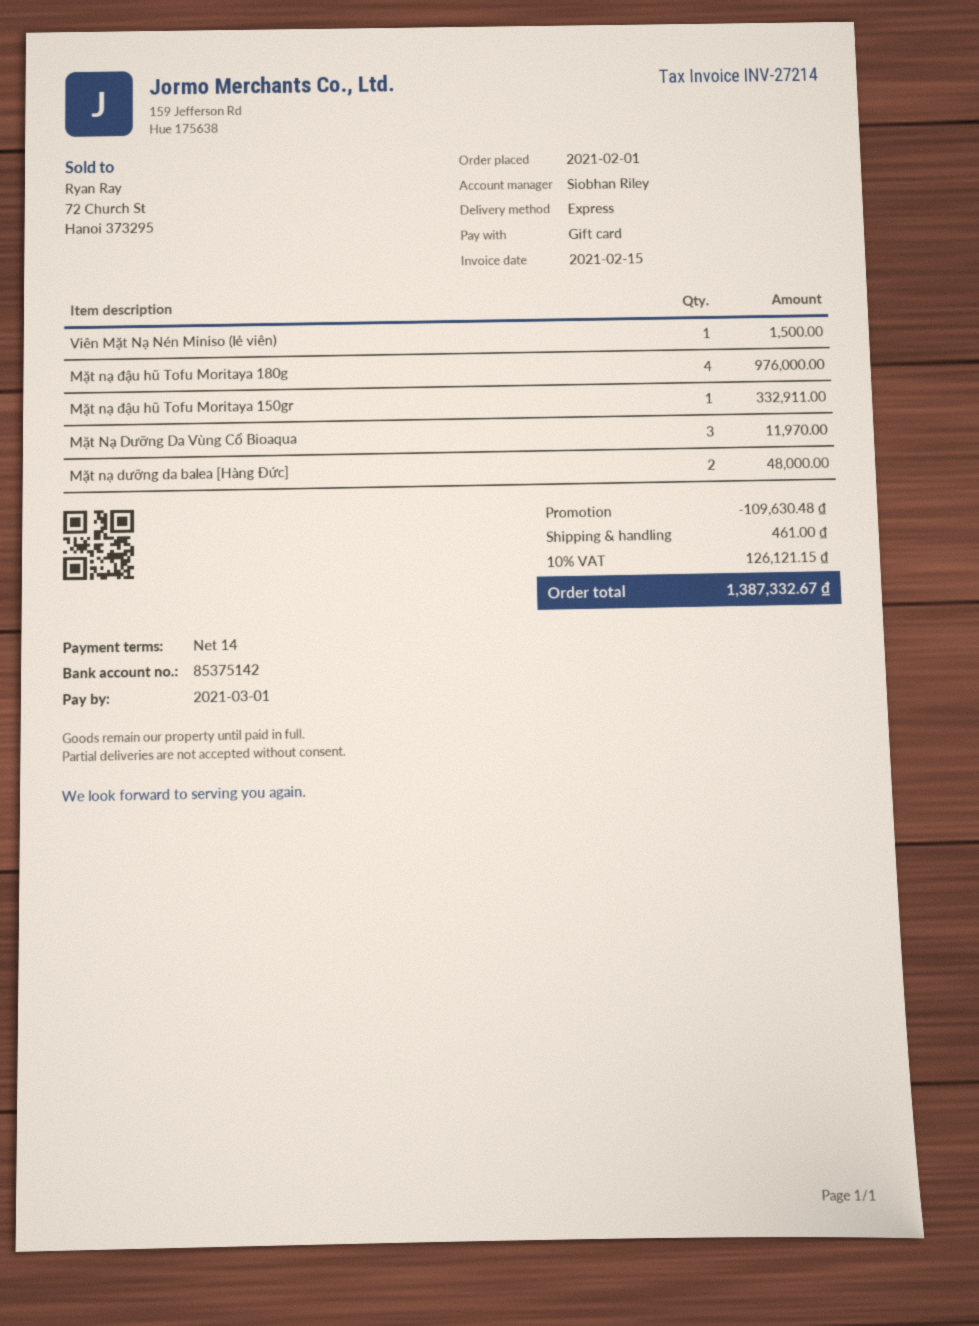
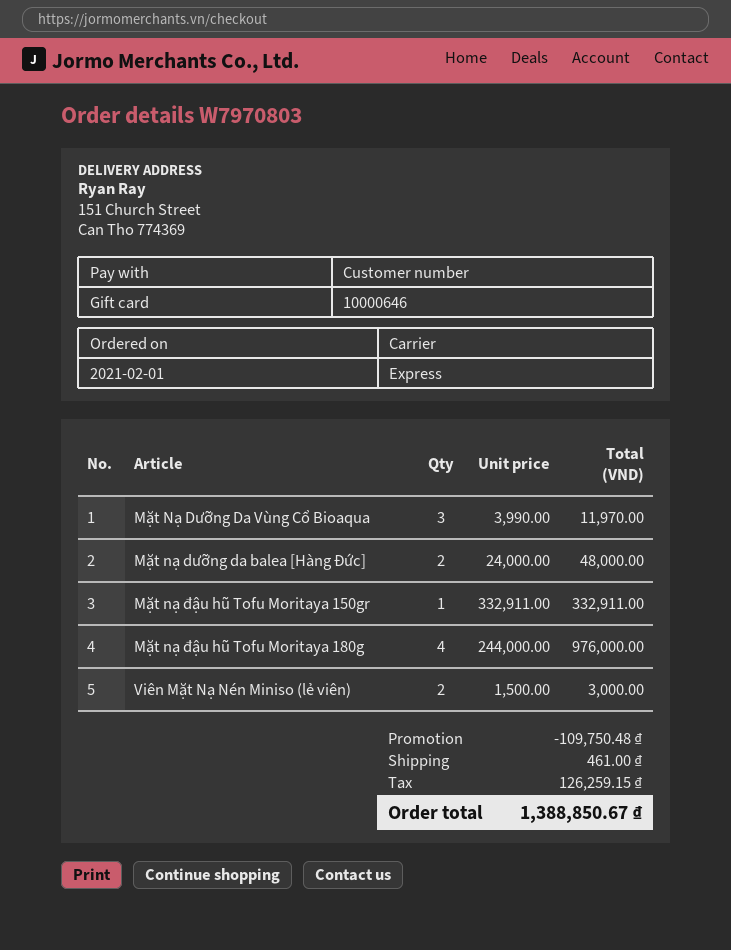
Viên Mặt Nạ Nén Miniso (lẻ viên): 1 for 1500.00 -> 2 for 3000.00
discount: 109630.48 -> 109750.48
tax: 126121.15 -> 126259.15
total: 1387332.67 -> 1388850.67

